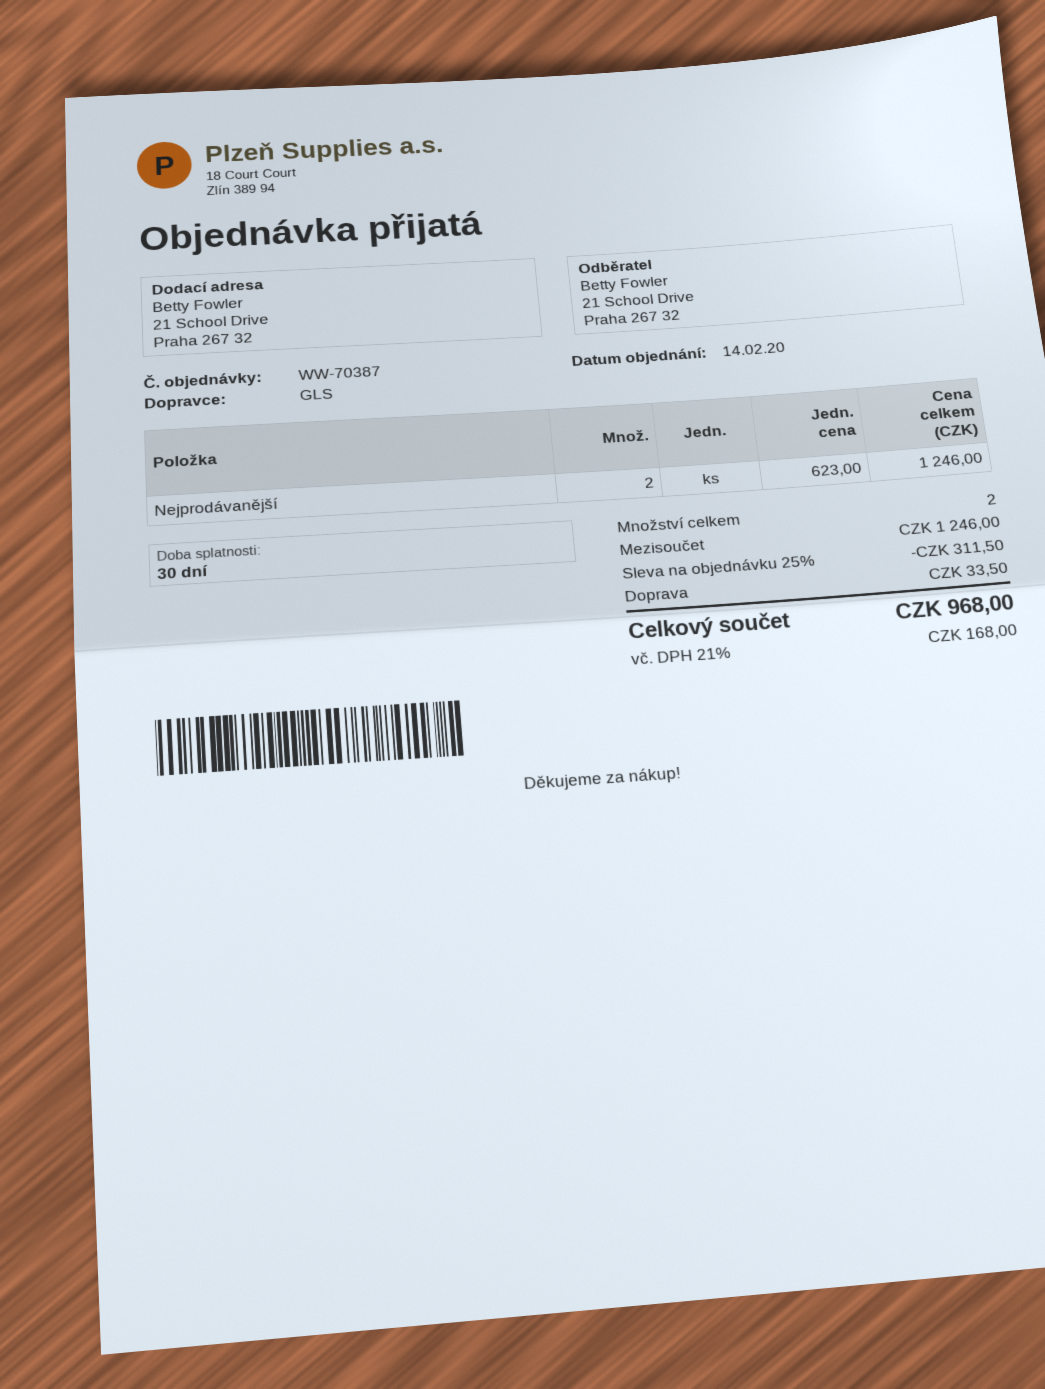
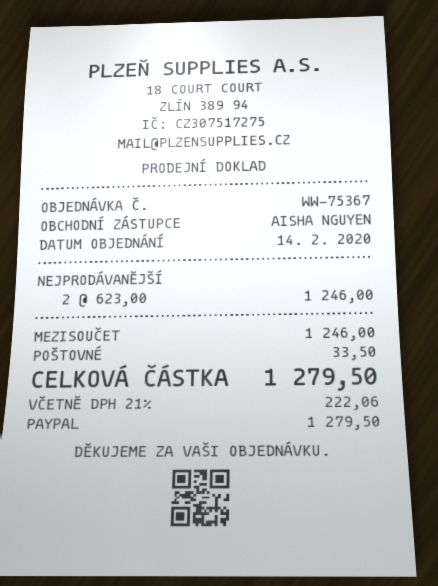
order number: WW-70387 -> WW-75367
discount: 25% = 311.50 -> none
tax: 21% = 168.00 -> 21% = 222.06
total: 968.00 -> 1279.50

